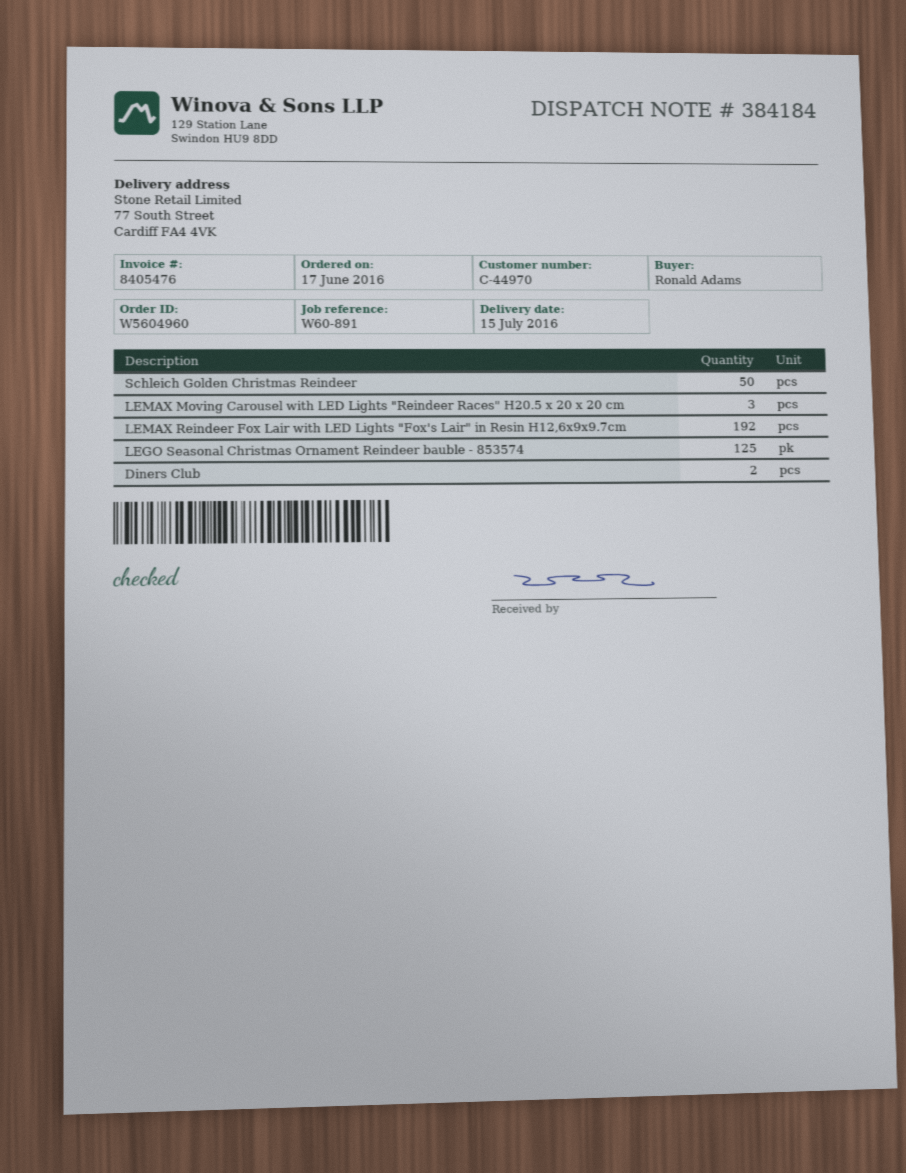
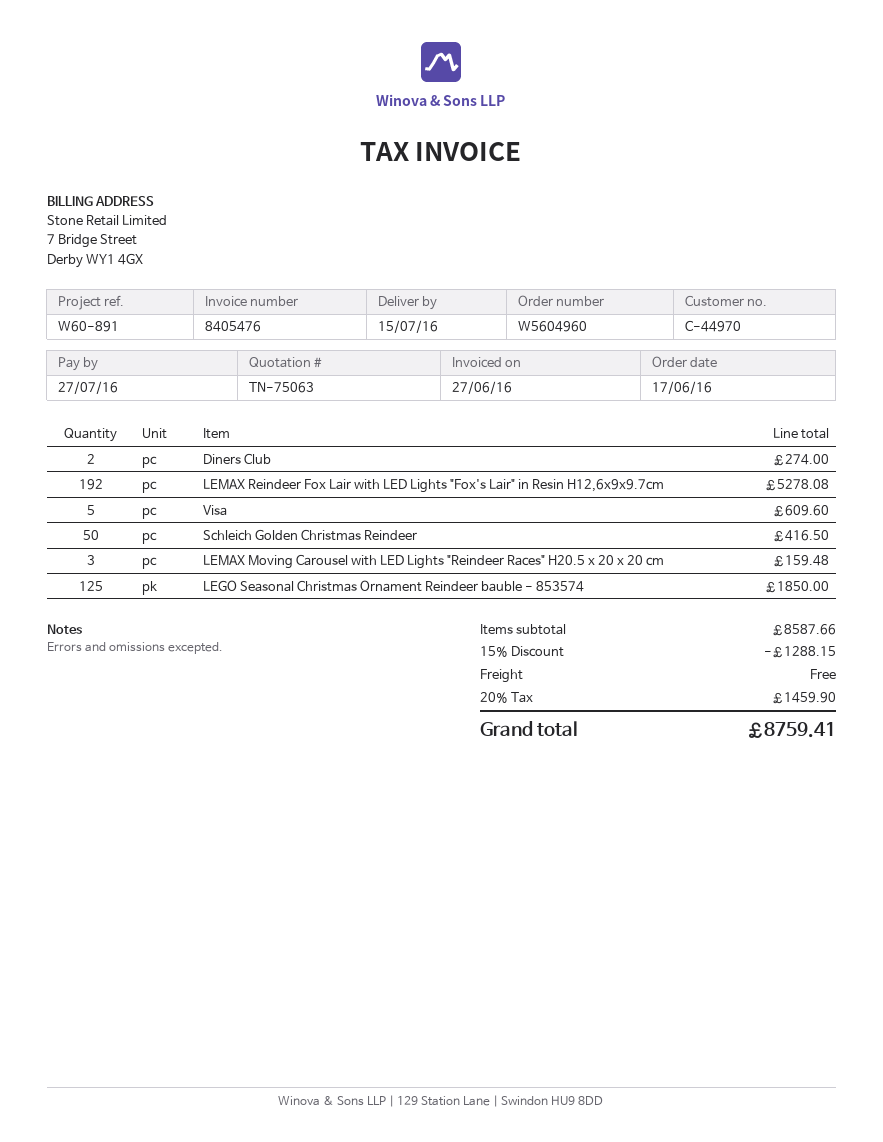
Visa: none -> 5

